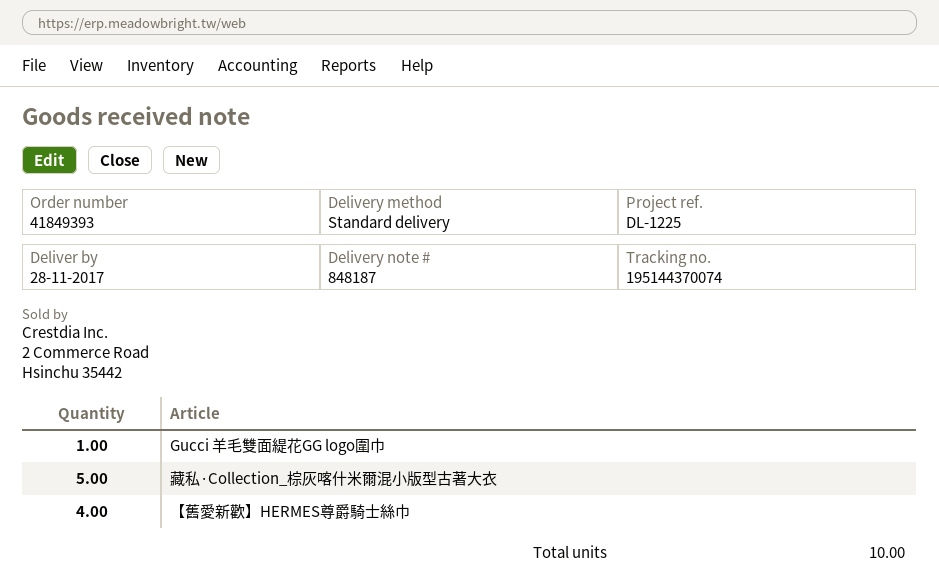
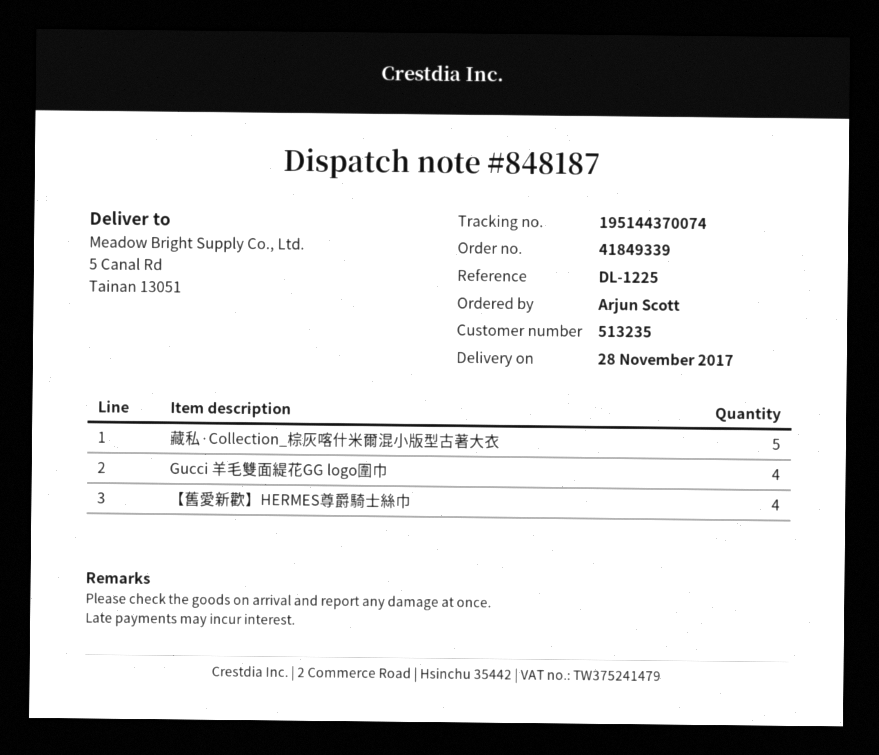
order number: 41849393 -> 41849339
Gucci 羊毛雙面緹花GG logo圍巾: 1 -> 4

